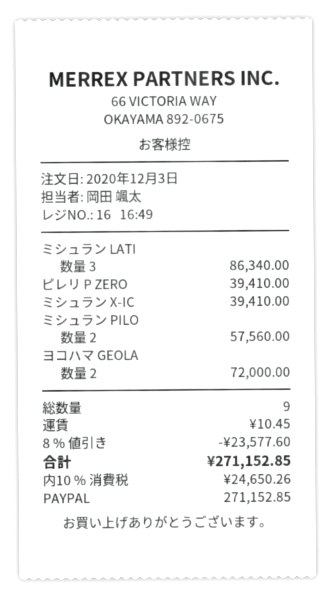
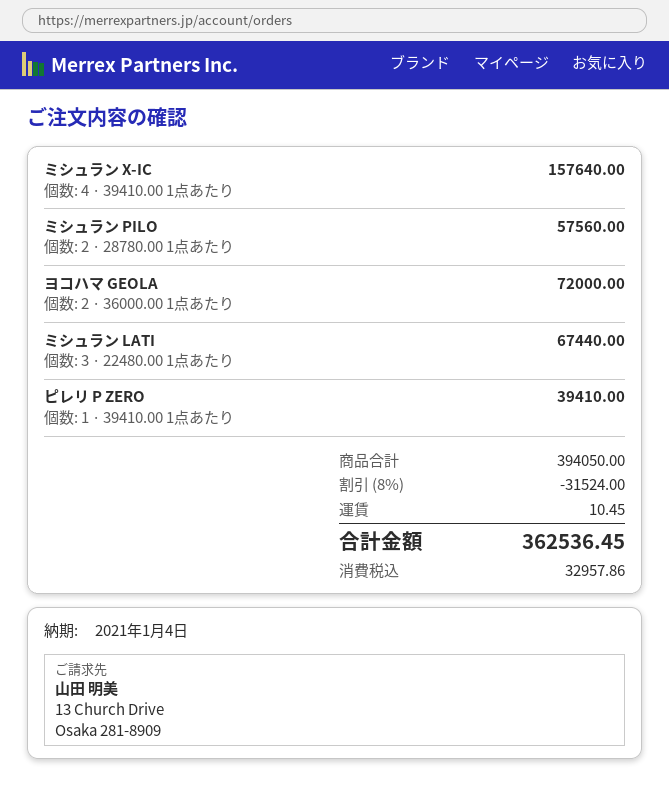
ミシュラン LATI: 3 for 86340.00 -> 3 for 67440.00
ミシュラン X-IC: 1 for 39410.00 -> 4 for 157640.00
discount: 8% = 23577.60 -> 8% = 31524.00
tax: 24650.26 -> 32957.86
total: 271152.85 -> 362536.45

